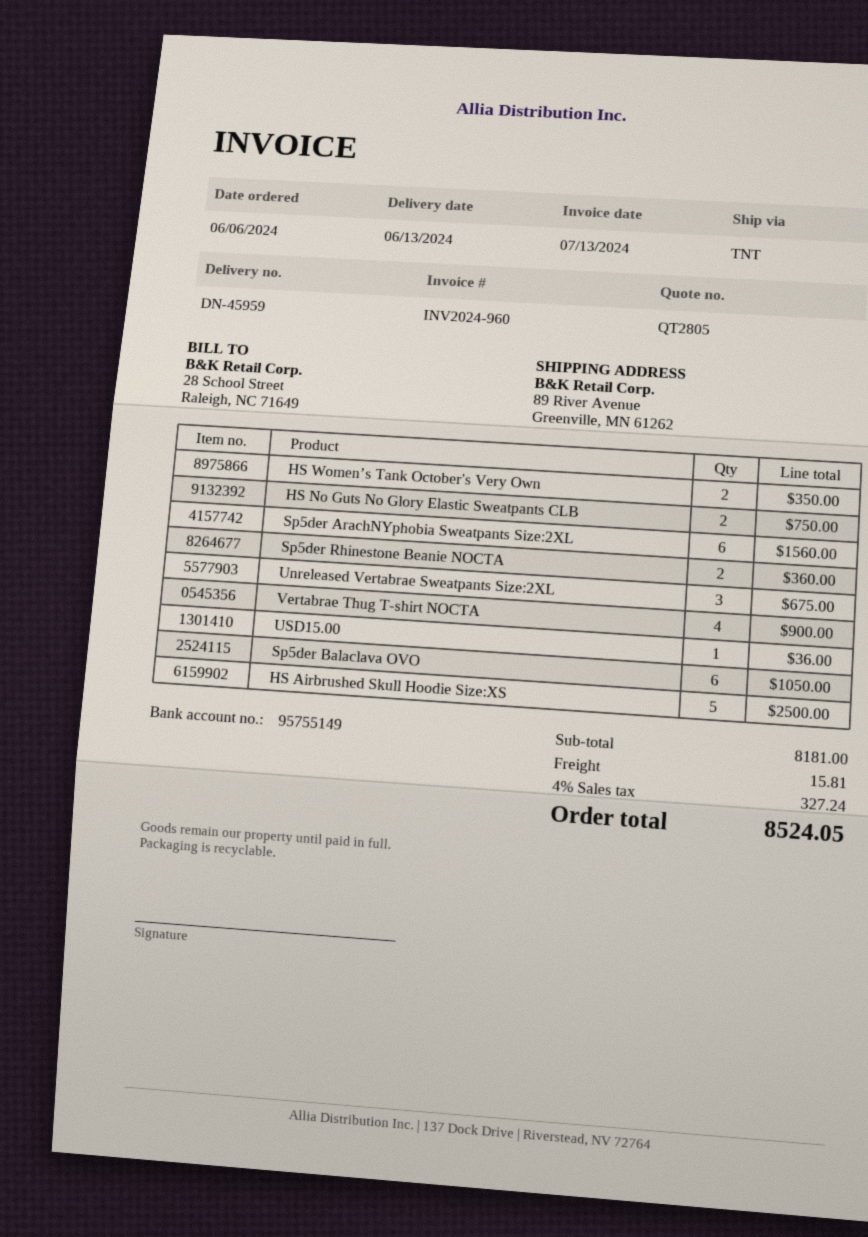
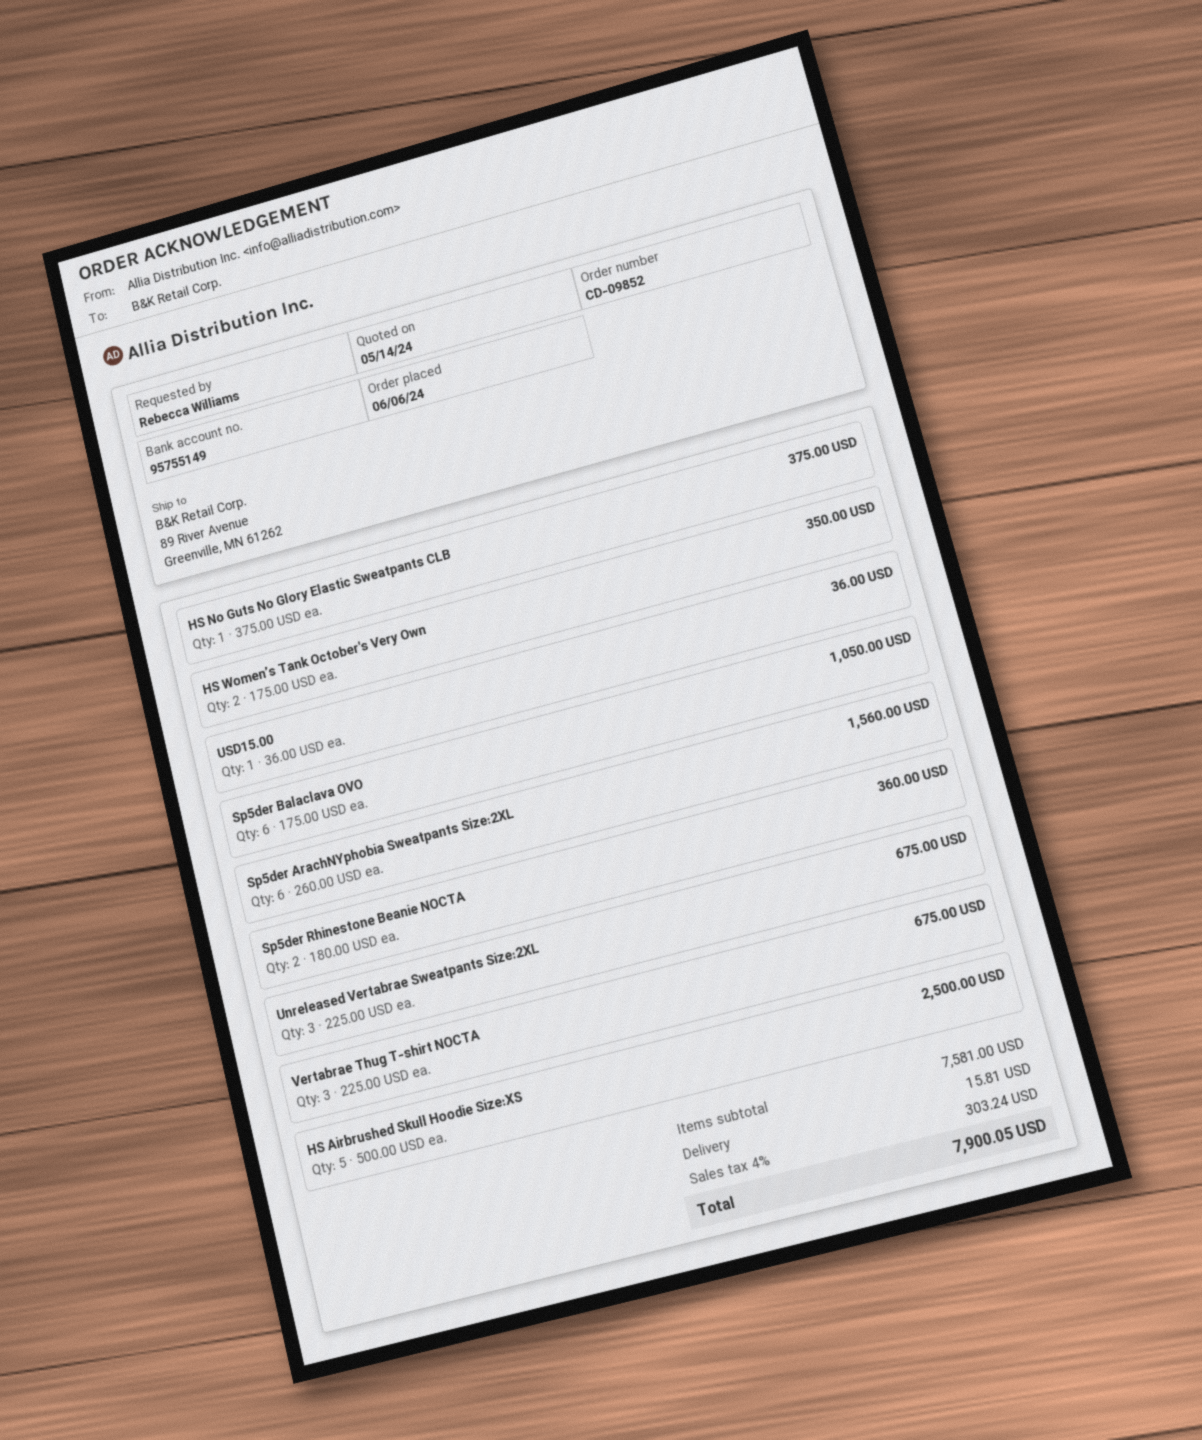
HS No Guts No Glory Elastic Sweatpants CLB: 2 for 750.00 -> 1 for 375.00
Vertabrae Thug T-shirt NOCTA: 4 for 900.00 -> 3 for 675.00
subtotal: 8181.00 -> 7581.00
tax: 4% = 327.24 -> 4% = 303.24
total: 8524.05 -> 7900.05

